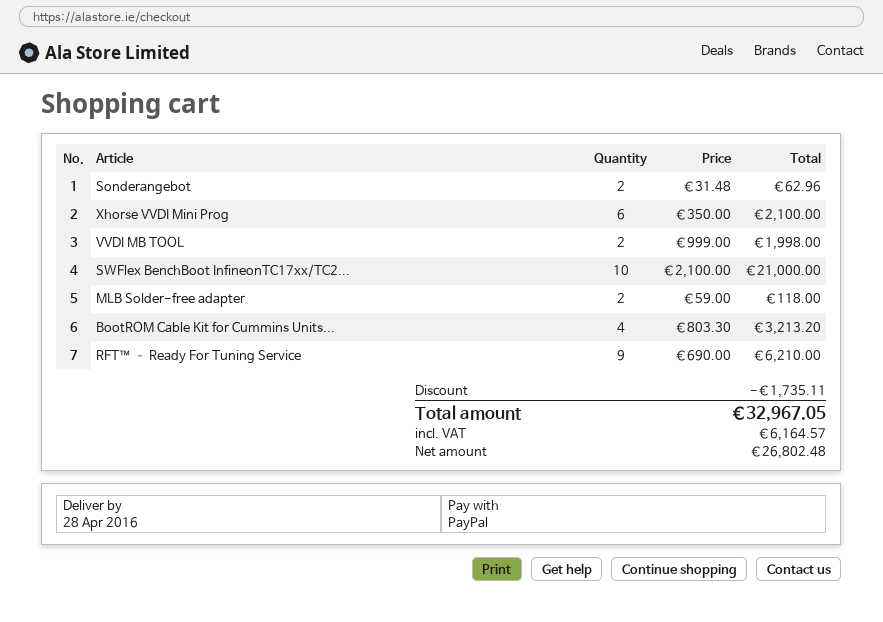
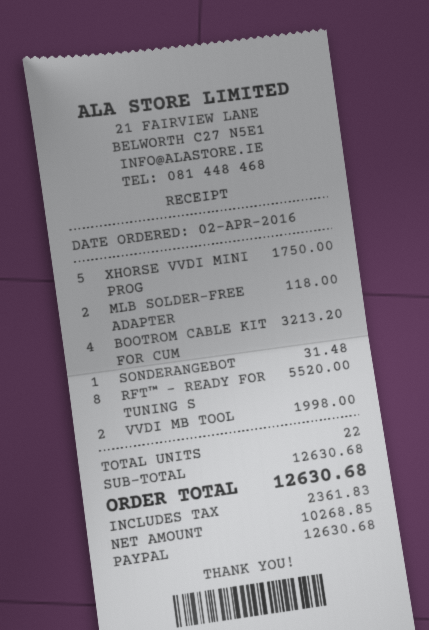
Sonderangebot: 2 for 62.96 -> 1 for 31.48
Xhorse VVDI Mini Prog: 6 for 2100.00 -> 5 for 1750.00
SWFlex BenchBoot InfineonTC17xx/TC2...: 10 for 21000.00 -> none
RFT™ – Ready For Tuning Service: 9 for 6210.00 -> 8 for 5520.00
discount: 1735.11 -> none
net: 26802.48 -> 10268.85
tax: 6164.57 -> 2361.83
total: 32967.05 -> 12630.68

